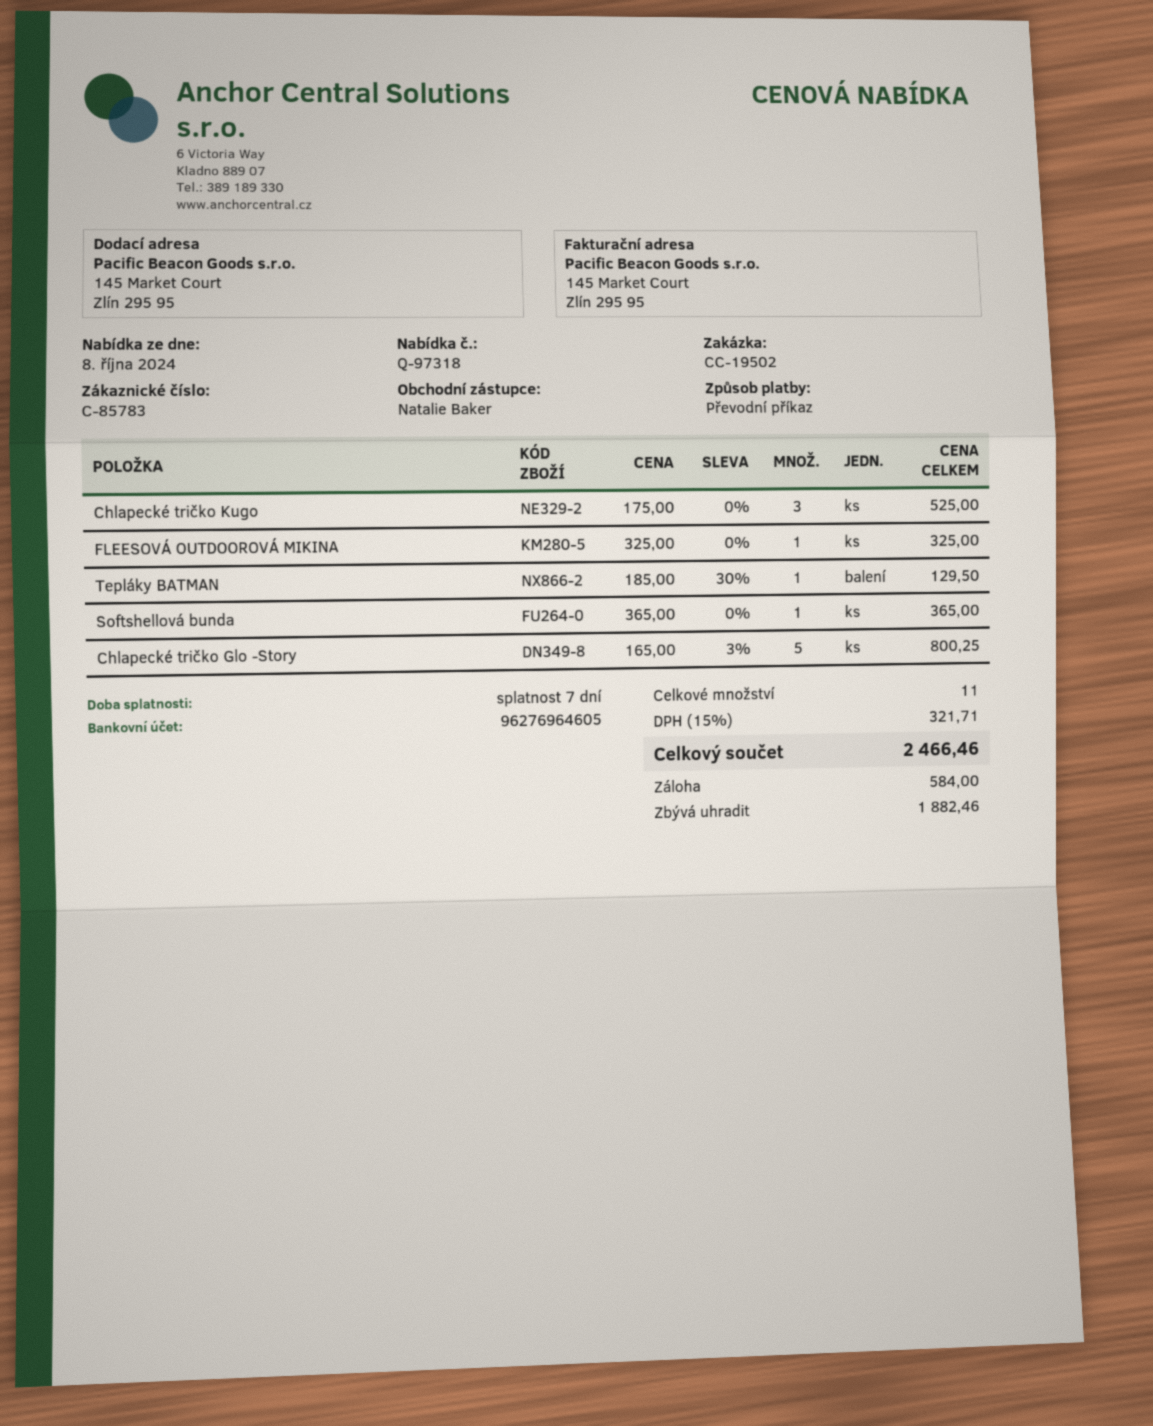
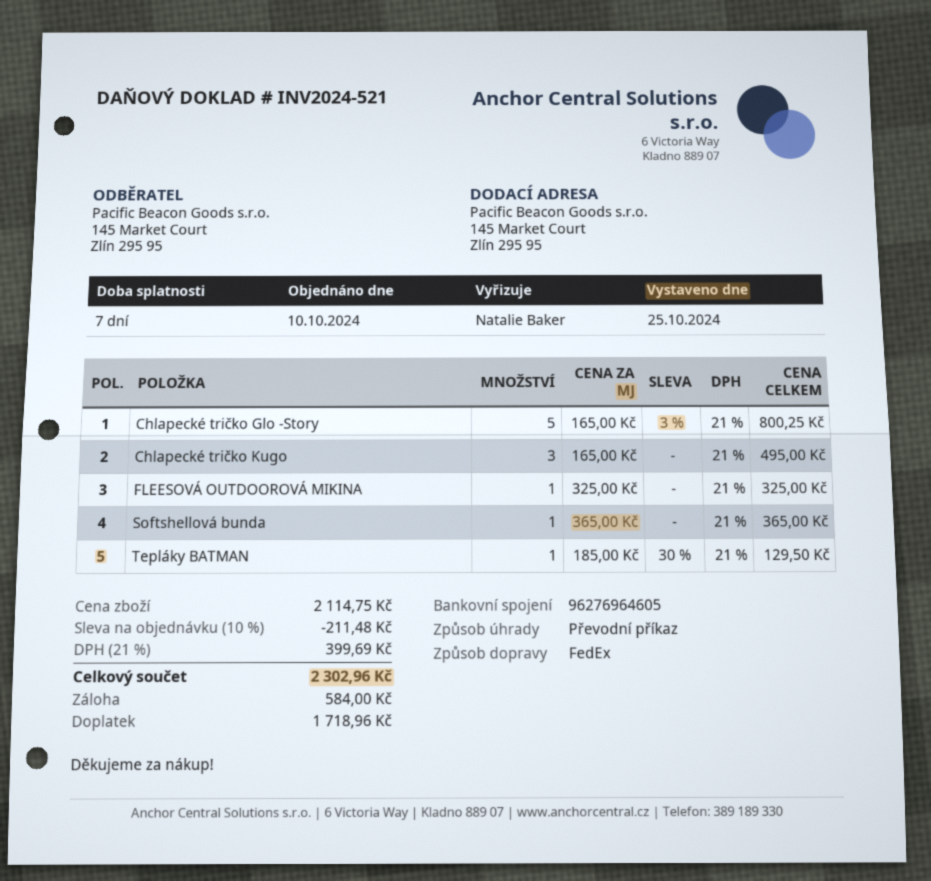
Chlapecké tričko Kugo: 3 x 175.00 = 525.00 -> 3 x 165.00 = 495.00
discount: none -> 10% = 211.48
tax: 15% = 321.71 -> 21% = 399.69
total: 2466.46 -> 2302.96
balance: 1882.46 -> 1718.96

